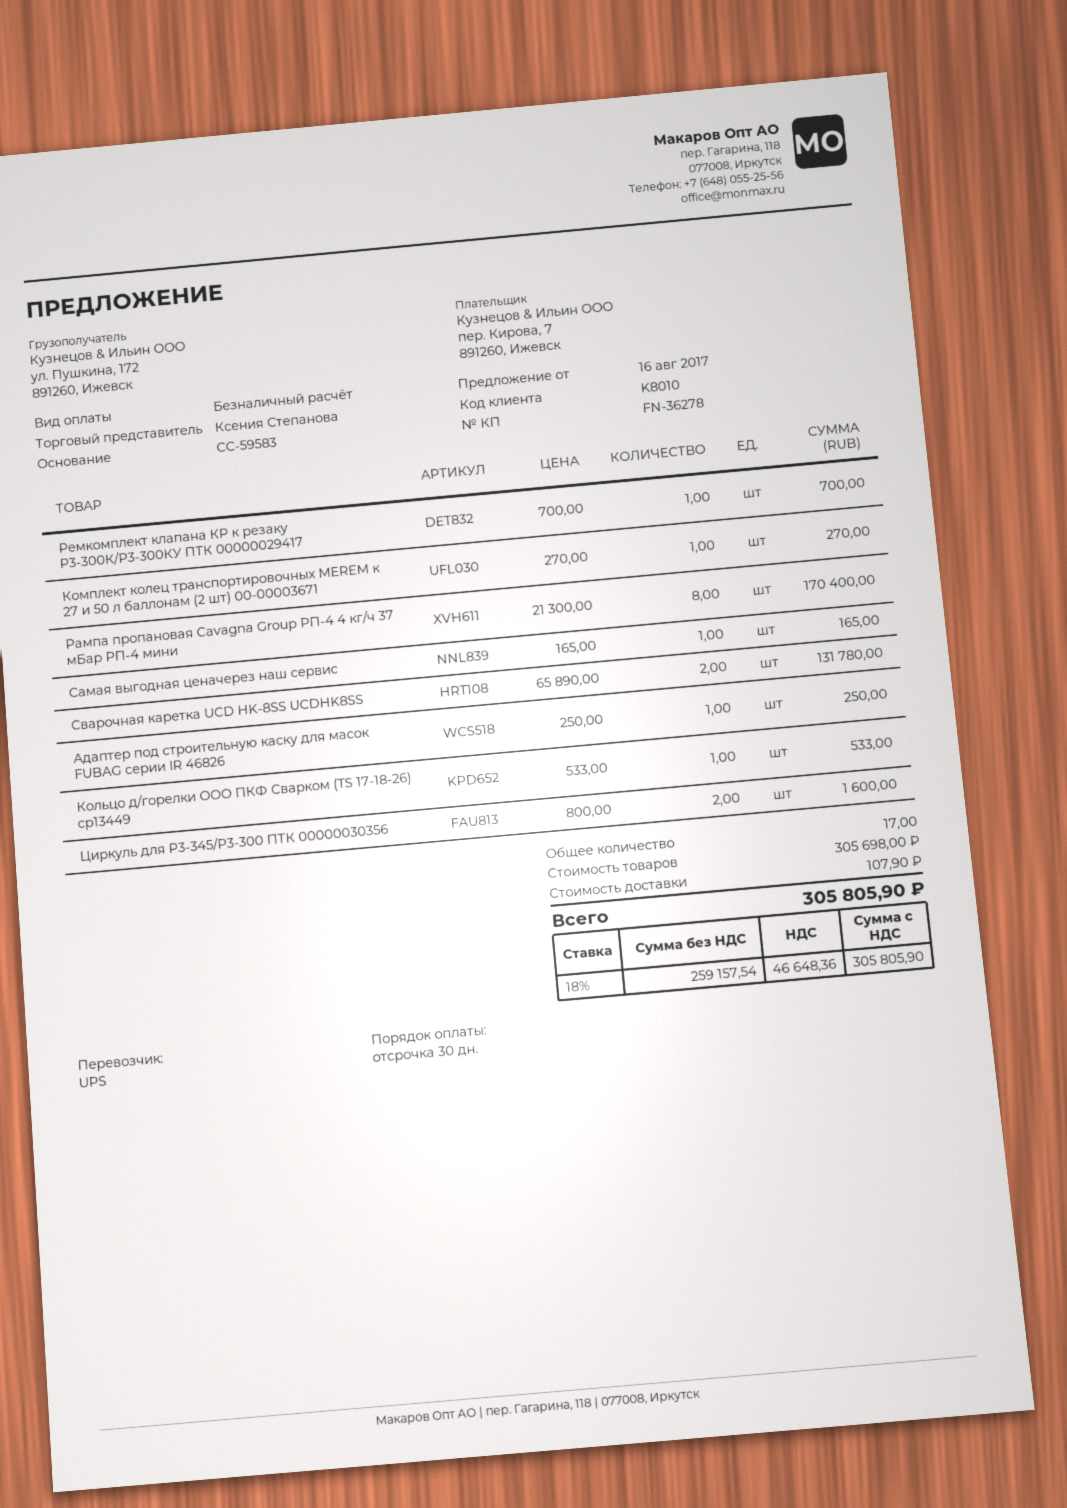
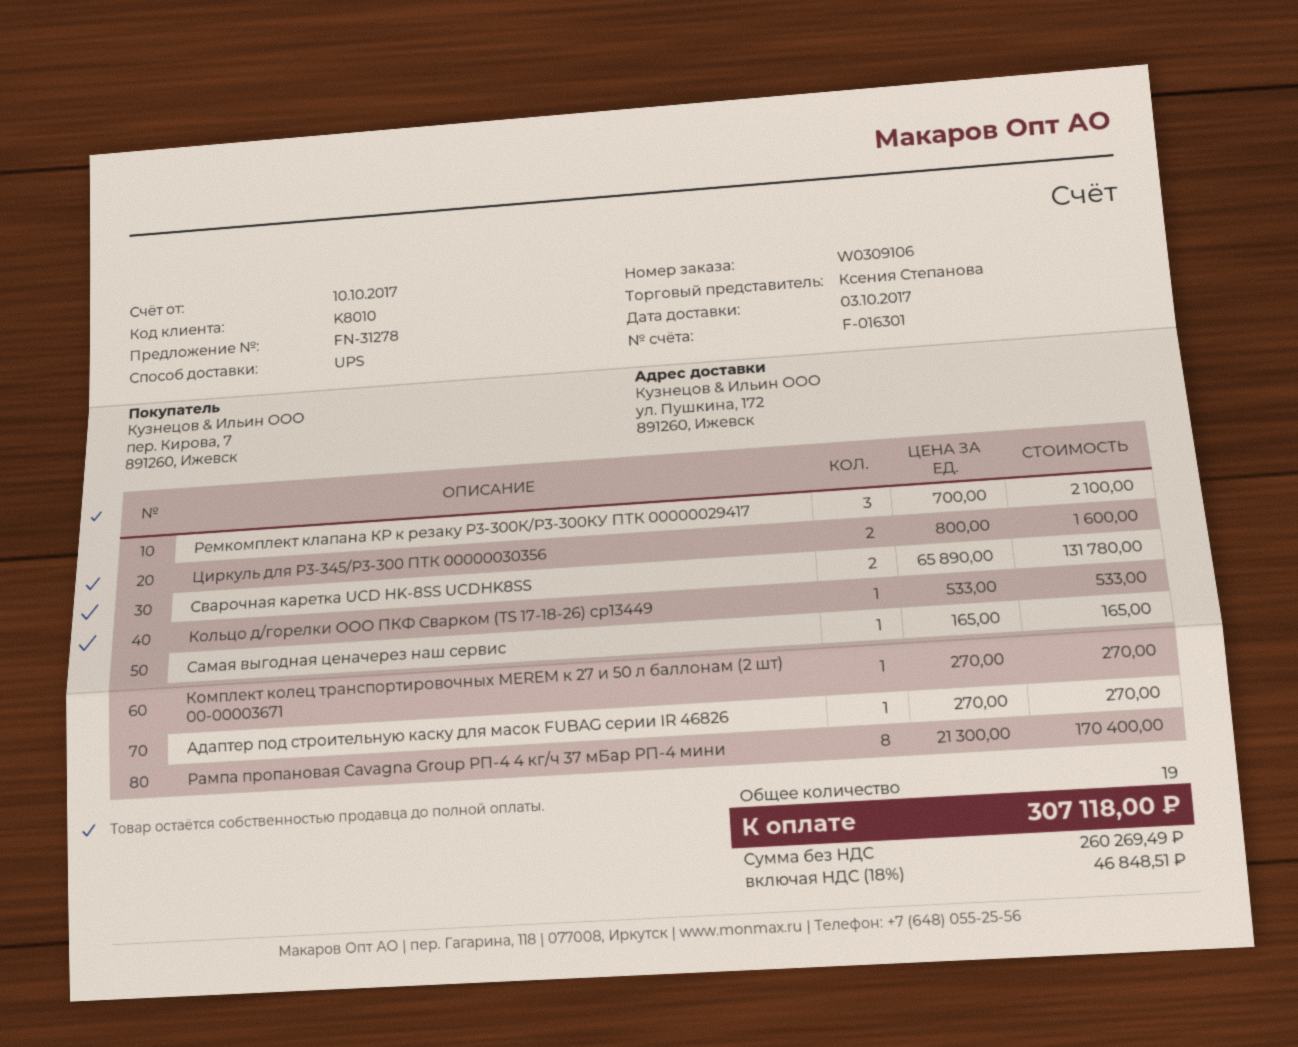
quote number: FN-36278 -> FN-31278
Ремкомплект клапана КР к резаку Р3-300К/Р3-300КУ ПТК 00000029417: 1 x 700.00 = 700.00 -> 3 x 700.00 = 2100.00
Адаптер под строительную каску для масок FUBAG серии IR 46826: 1 x 250.00 = 250.00 -> 1 x 270.00 = 270.00
total quantity: 17 -> 19
shipping: 107.90 -> none
net: 259157.54 -> 260269.49
tax: 18% = 46648.36 -> 18% = 46848.51
total: 305805.90 -> 307118.00

